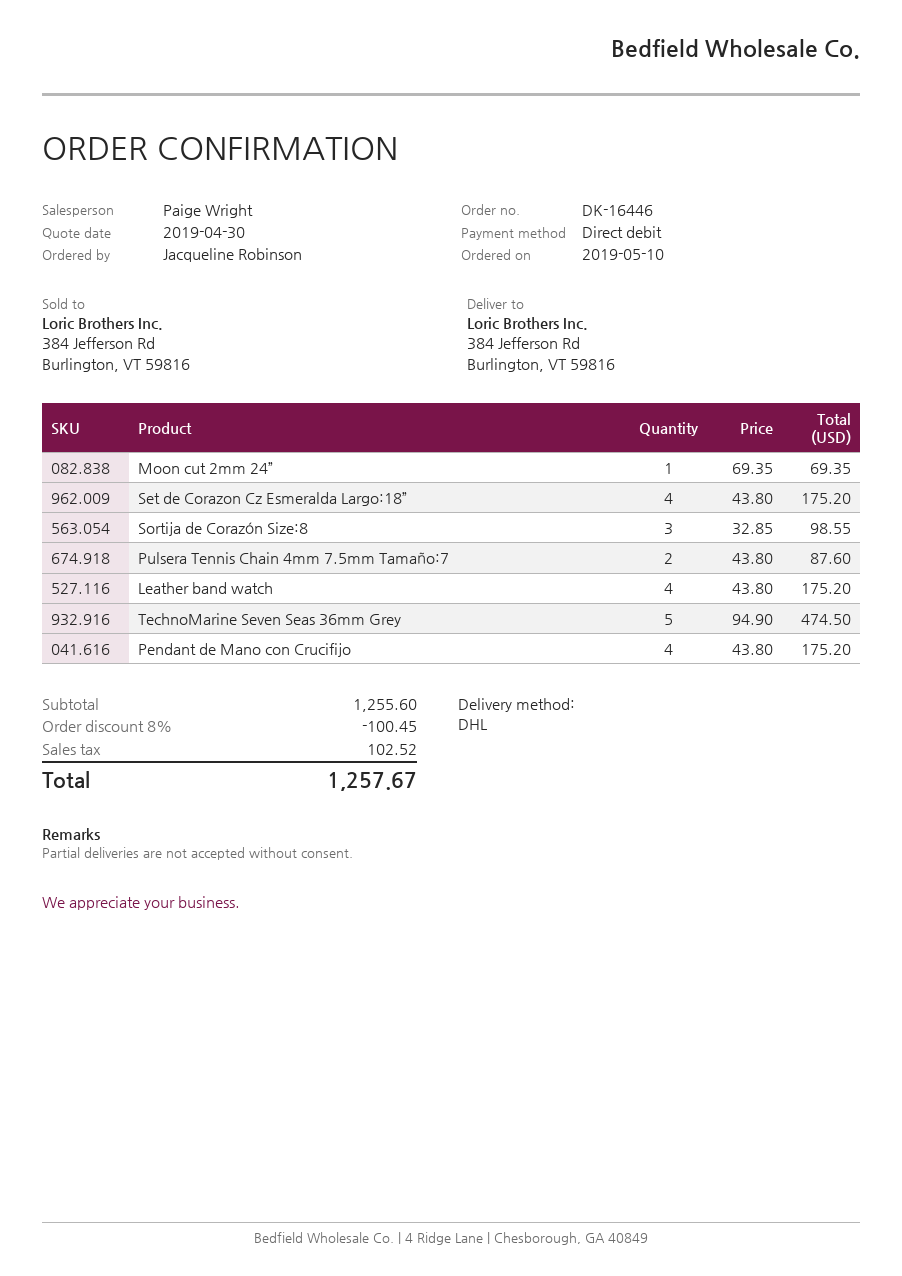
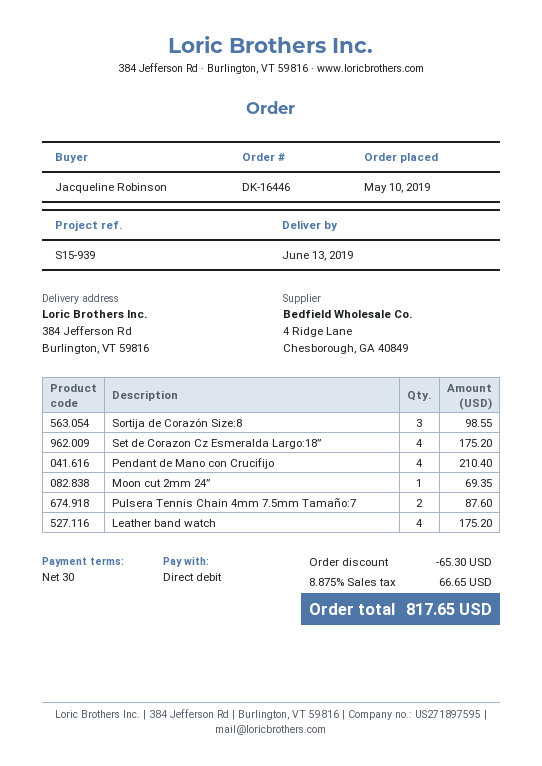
TechnoMarine Seven Seas 36mm Grey: 5 for 474.50 -> none
Pendant de Mano con Crucifijo: 4 for 175.20 -> 4 for 210.40
discount: 100.45 -> 65.30
tax: 102.52 -> 66.65
total: 1257.67 -> 817.65

